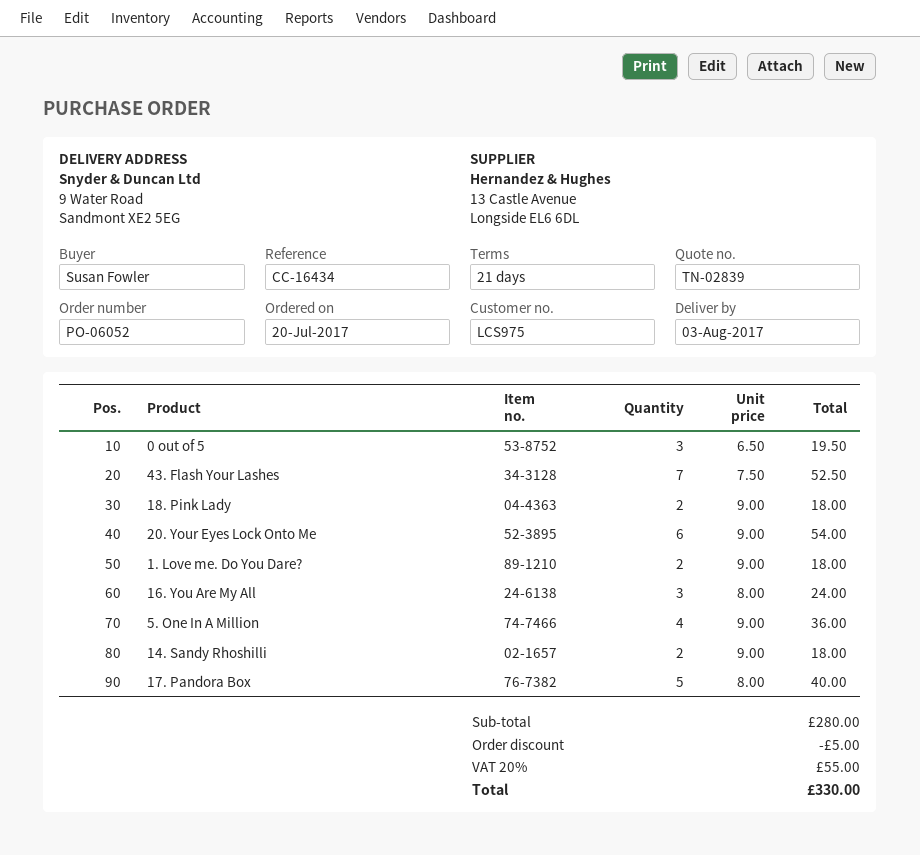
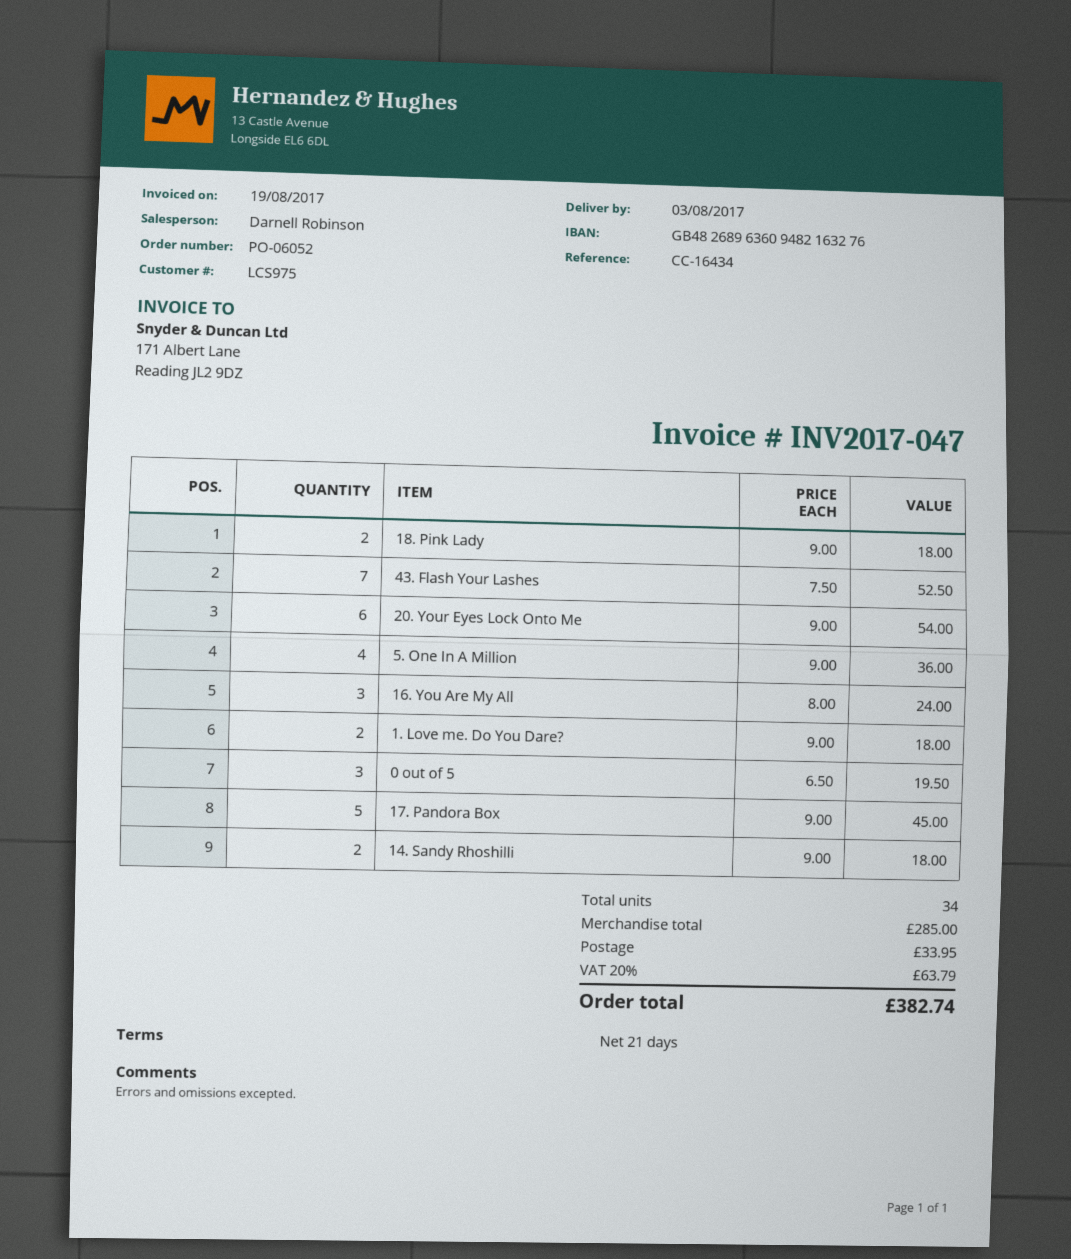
17. Pandora Box: 5 x 8.00 = 40.00 -> 5 x 9.00 = 45.00
subtotal: 280.00 -> 285.00
discount: 5.00 -> none
shipping: none -> 33.95
tax: 20% = 55.00 -> 20% = 63.79
total: 330.00 -> 382.74

